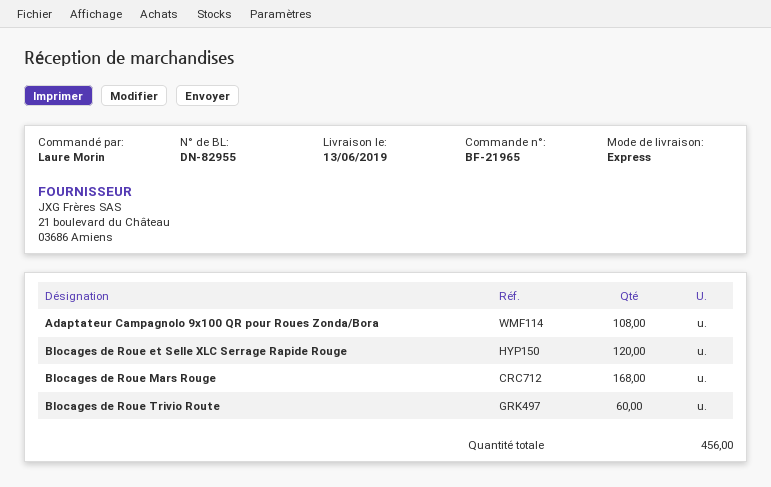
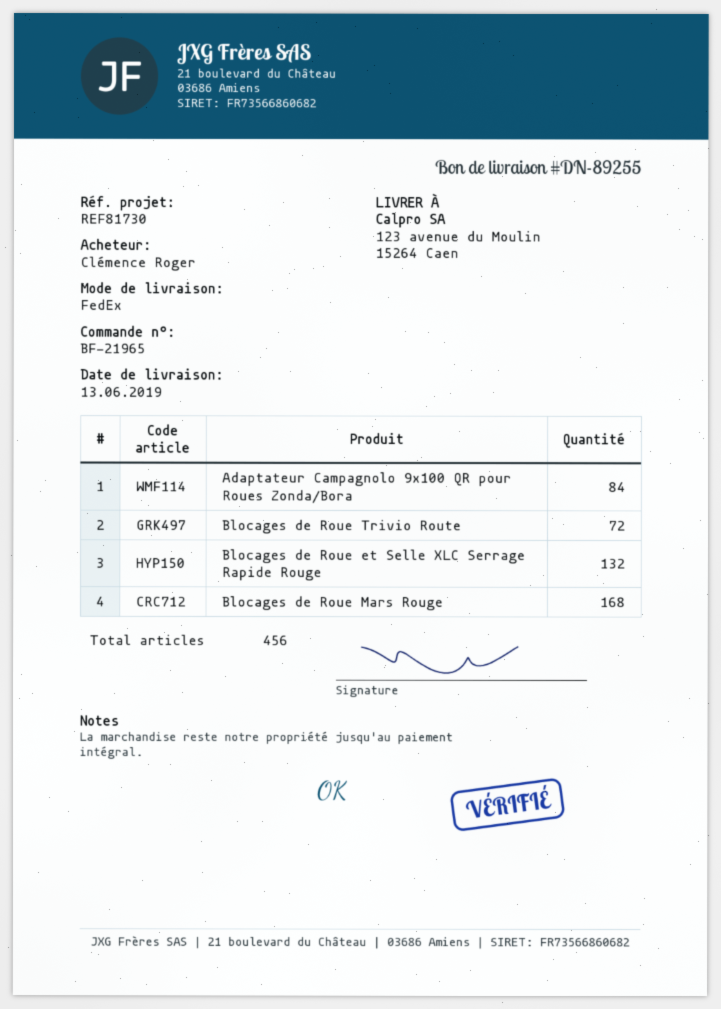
delivery note number: DN-82955 -> DN-89255
ordered by: Laure Morin -> Clémence Roger
shipping method: express -> FedEx
Adaptateur Campagnolo 9x100 QR pour Roues Zonda/Bora: 108 -> 84
Blocages de Roue et Selle XLC Serrage Rapide Rouge: 120 -> 132
Blocages de Roue Trivio Route: 60 -> 72

